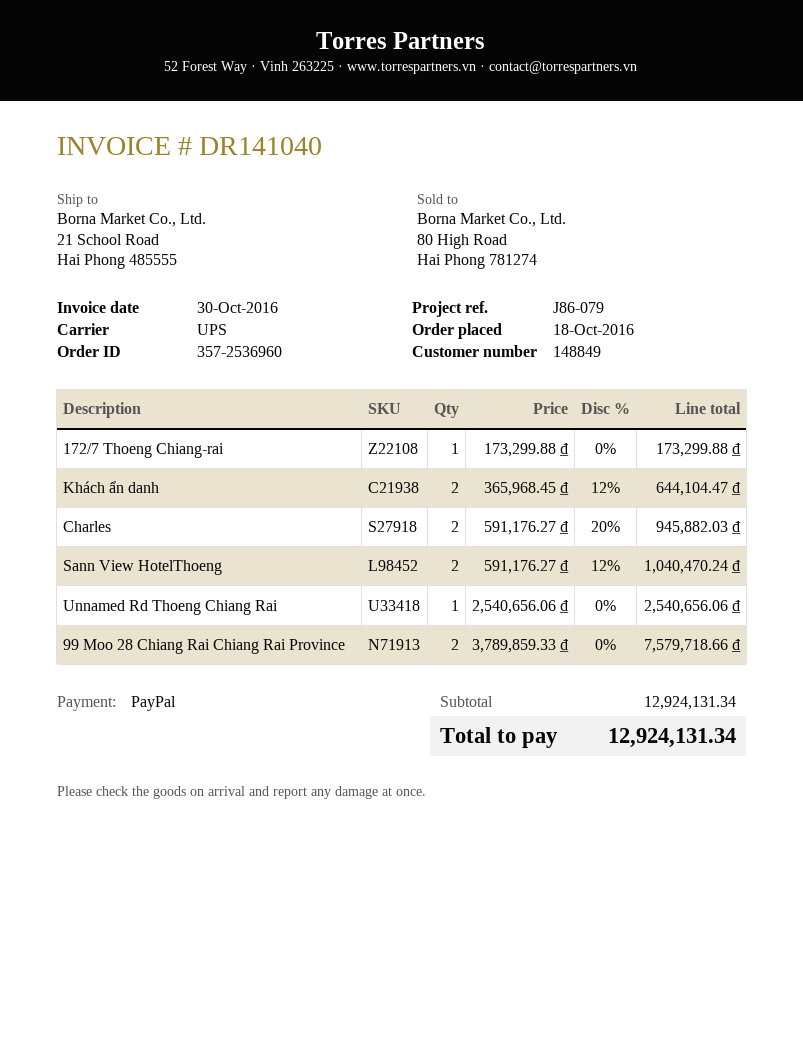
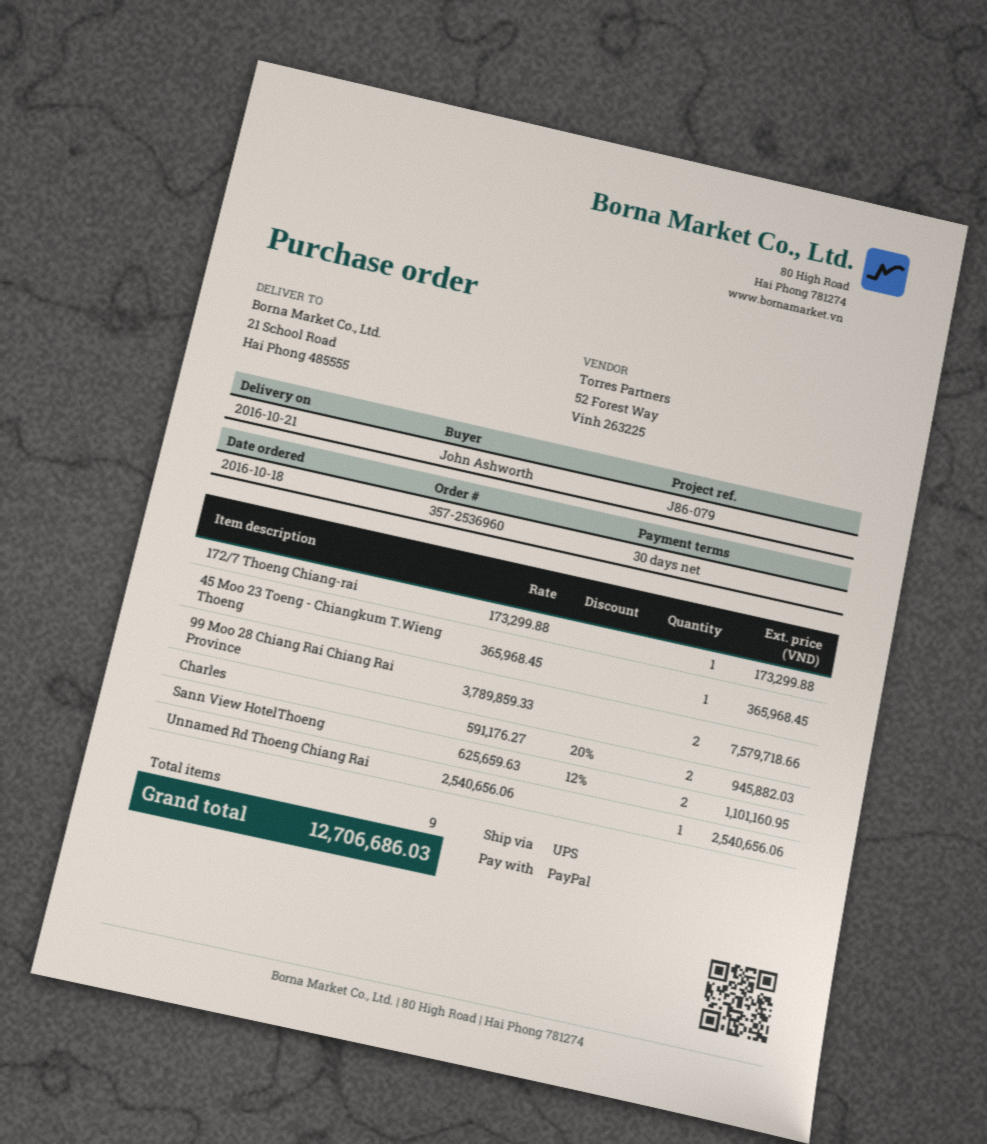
Khách ẩn danh: 2 x 365968.45 - 12% = 644104.47 -> none
Sann View HotelThoeng: 2 x 591176.27 - 12% = 1040470.24 -> 2 x 625659.63 - 12% = 1101160.95
45 Moo 23 Toeng - Chiangkum T.Wieng Thoeng: none -> 1 x 365968.45 = 365968.45
total: 12924131.34 -> 12706686.03

